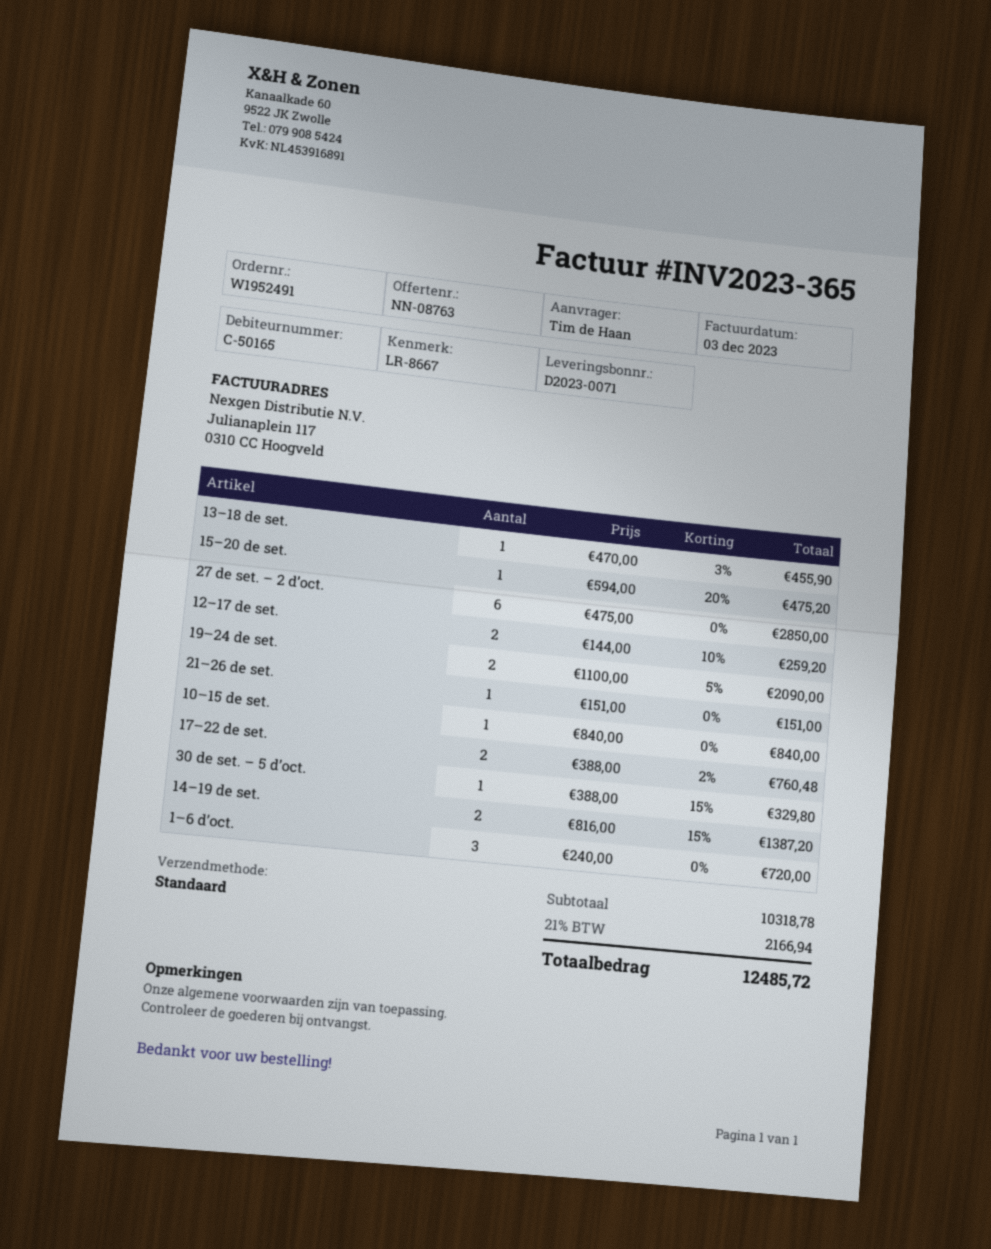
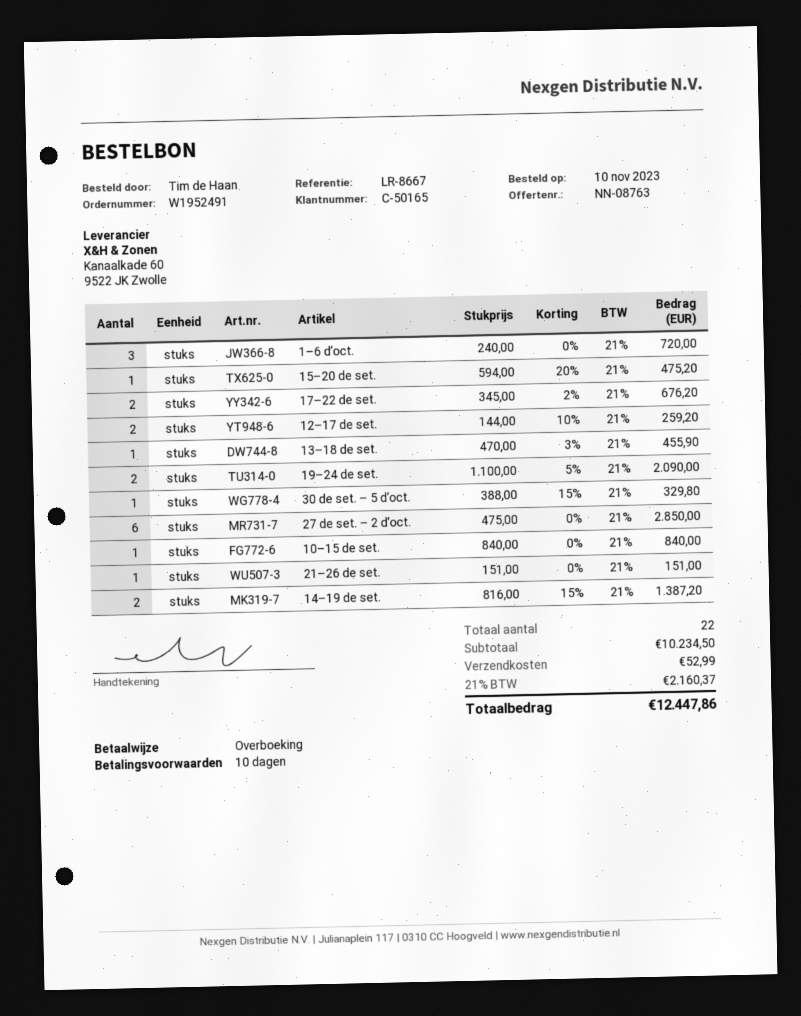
17–22 de set.: 2 x 388.00 - 2% = 760.48 -> 2 x 345.00 - 2% = 676.20
subtotal: 10318.78 -> 10234.50
shipping: none -> 52.99
tax: 21% = 2166.94 -> 21% = 2160.37
total: 12485.72 -> 12447.86

